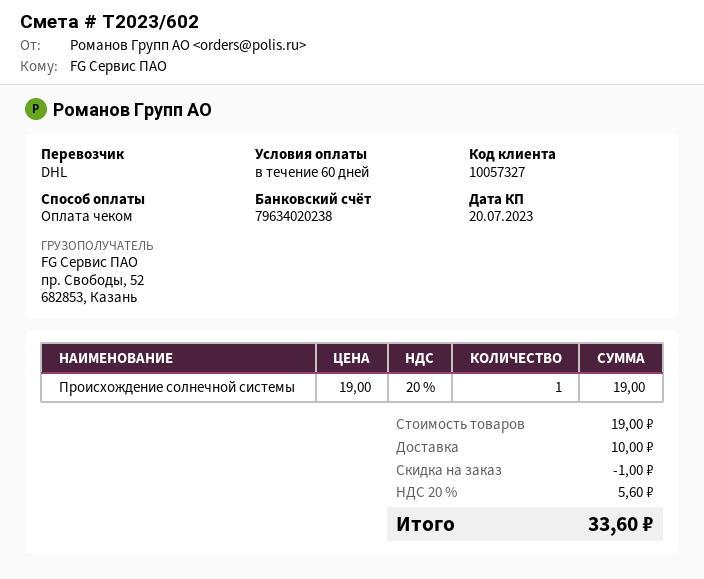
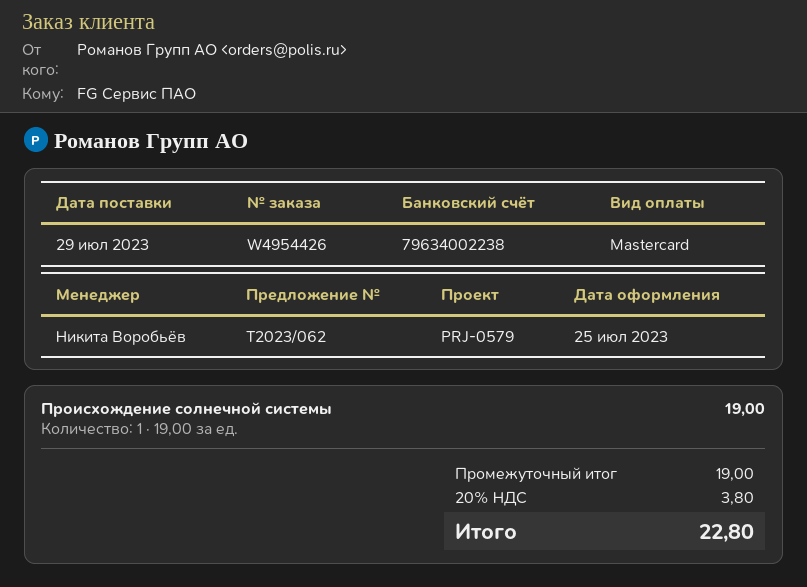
quote number: T2023/602 -> T2023/062
payment method: cheque -> Mastercard
bank account: 79634020238 -> 79634002238
discount: 1.00 -> none
shipping: 10.00 -> none
tax: 20% = 5.60 -> 20% = 3.80
total: 33.60 -> 22.80

